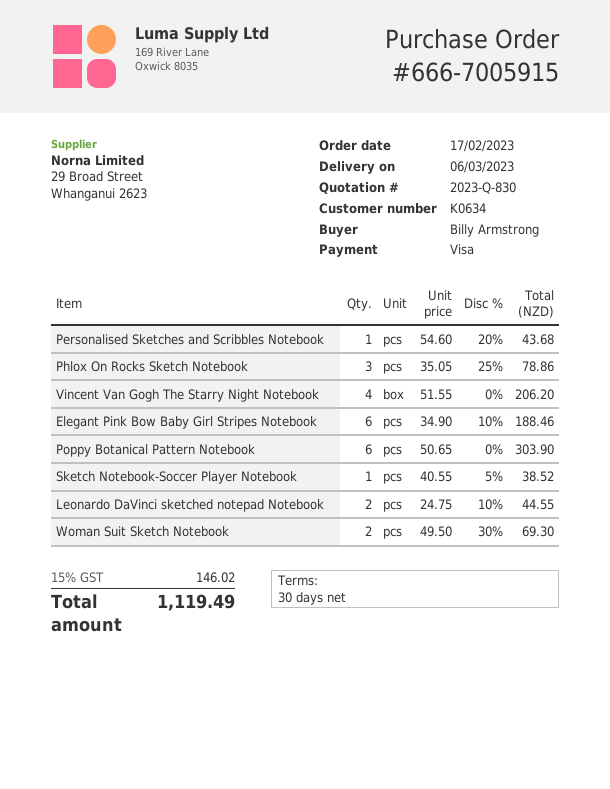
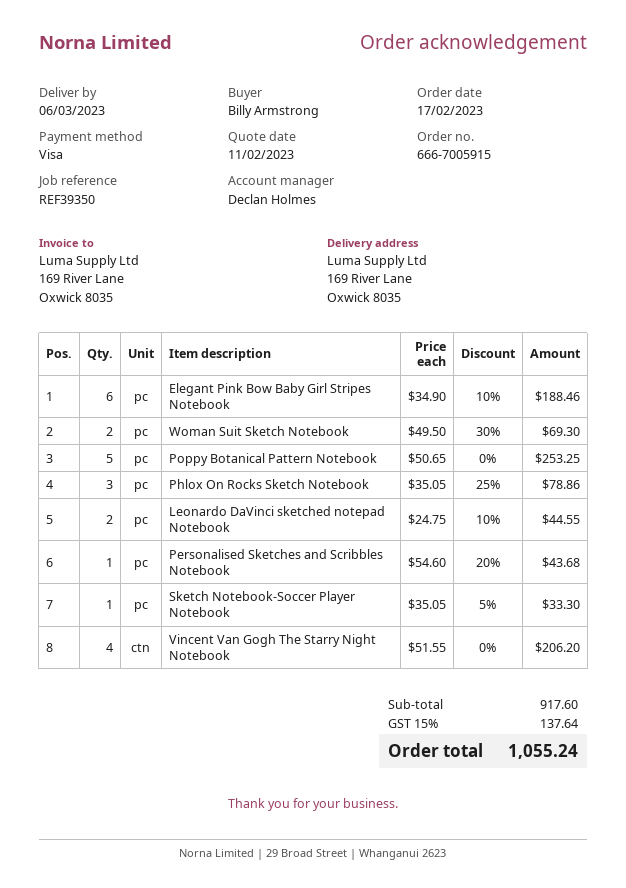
Poppy Botanical Pattern Notebook: 6 x 50.65 = 303.90 -> 5 x 50.65 = 253.25
Sketch Notebook-Soccer Player Notebook: 1 x 40.55 - 5% = 38.52 -> 1 x 35.05 - 5% = 33.30
tax: 15% = 146.02 -> 15% = 137.64
total: 1119.49 -> 1055.24

